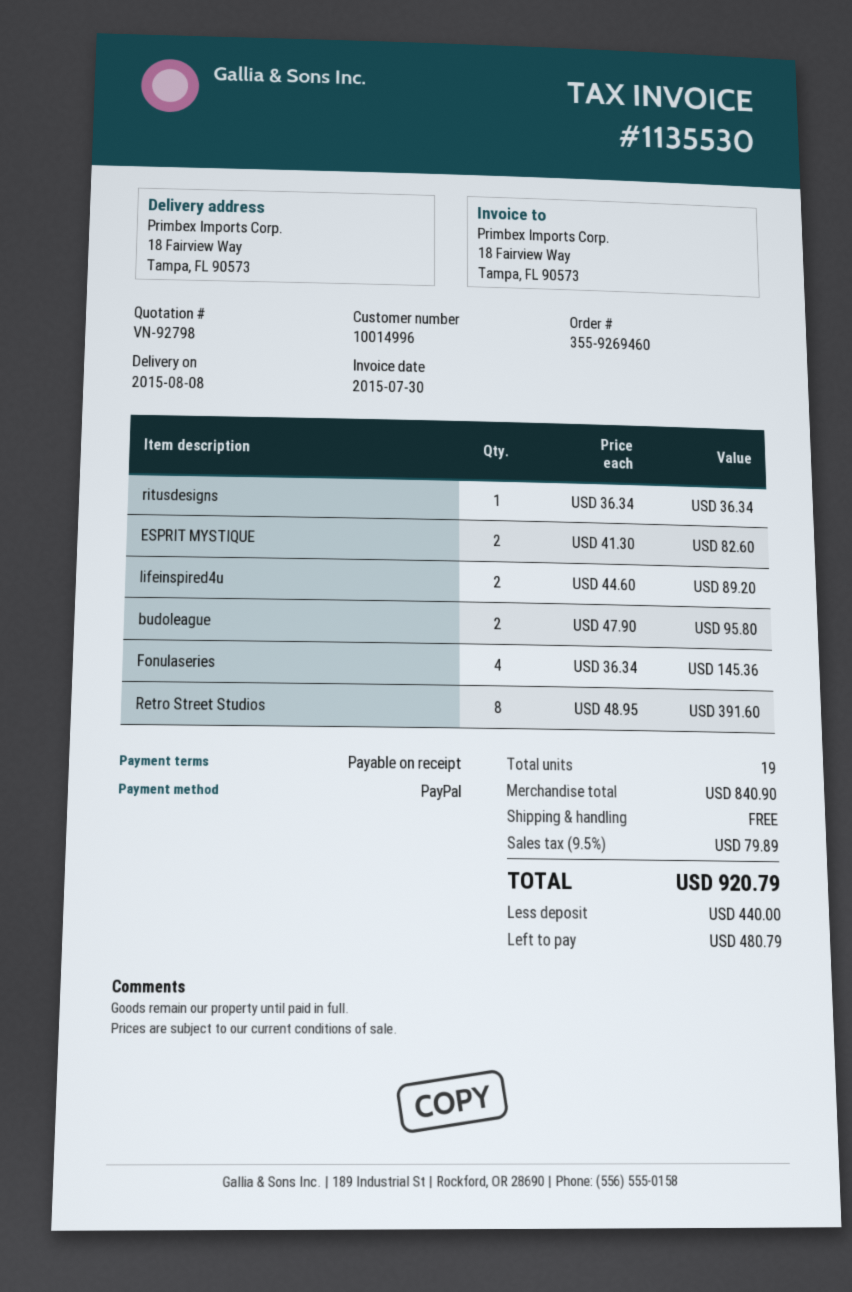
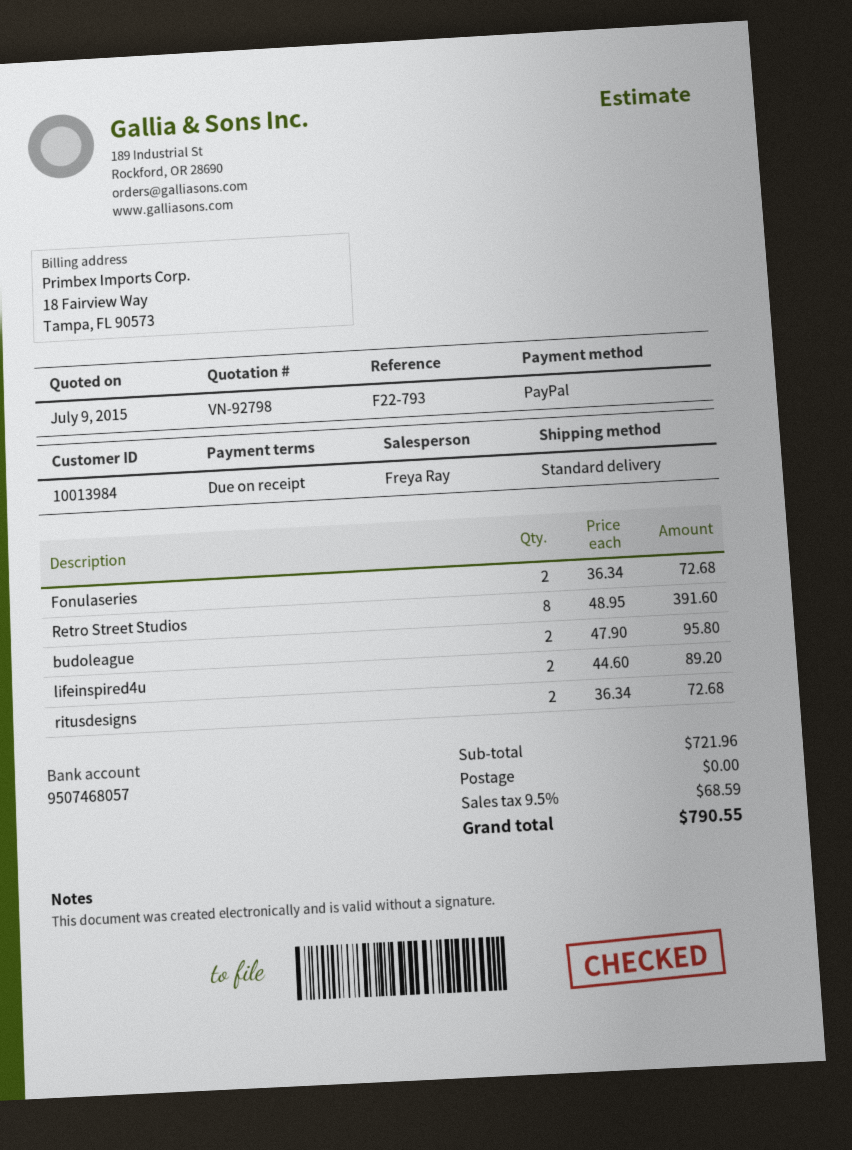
customer number: 10014996 -> 10013984
ritusdesigns: 1 x 36.34 = 36.34 -> 2 x 36.34 = 72.68
ESPRIT MYSTIQUE: 2 x 41.30 = 82.60 -> none
Fonulaseries: 4 x 36.34 = 145.36 -> 2 x 36.34 = 72.68
subtotal: 840.90 -> 721.96
tax: 9.5% = 79.89 -> 9.5% = 68.59
total: 920.79 -> 790.55

